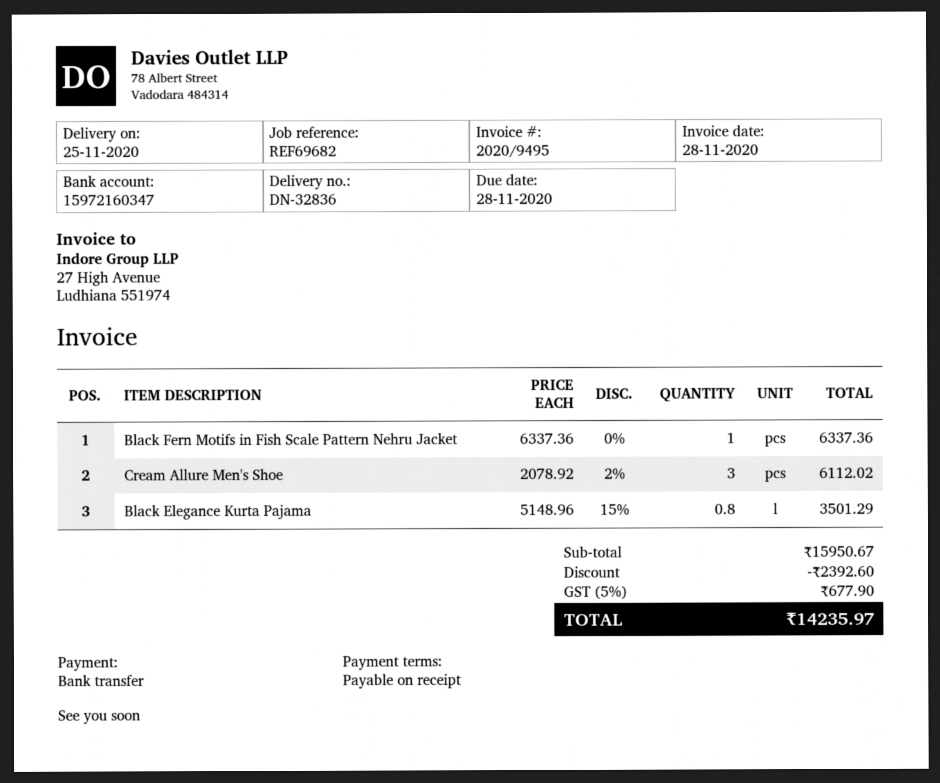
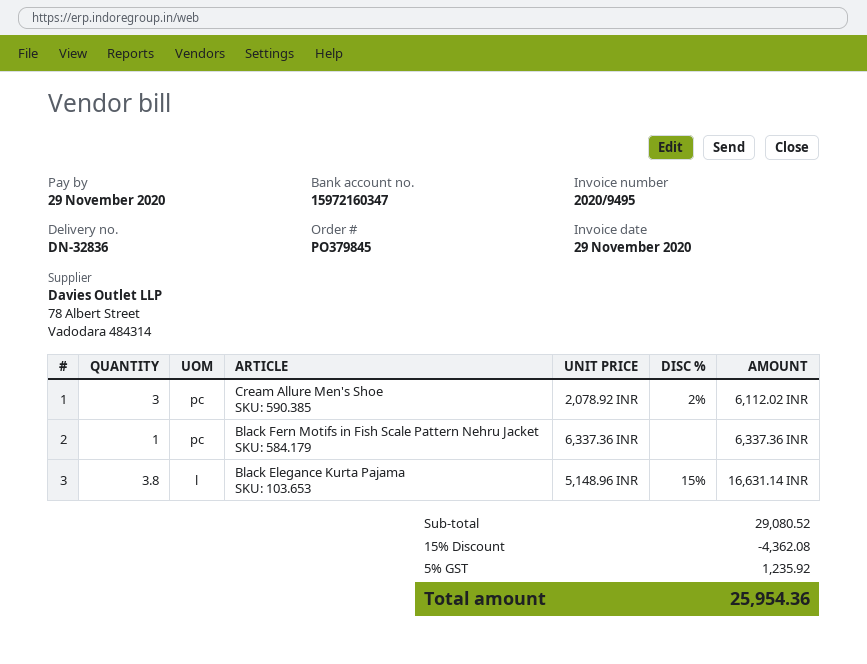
invoice date: 2020-11-28 -> 2020-11-29
due date: 2020-11-28 -> 2020-11-29
Black Elegance Kurta Pajama: 0.8 x 5148.96 - 15% = 3501.29 -> 3.8 x 5148.96 - 15% = 16631.14
subtotal: 15950.67 -> 29080.52
discount: 2392.60 -> 4362.08
tax: 5% = 677.90 -> 5% = 1235.92
total: 14235.97 -> 25954.36

